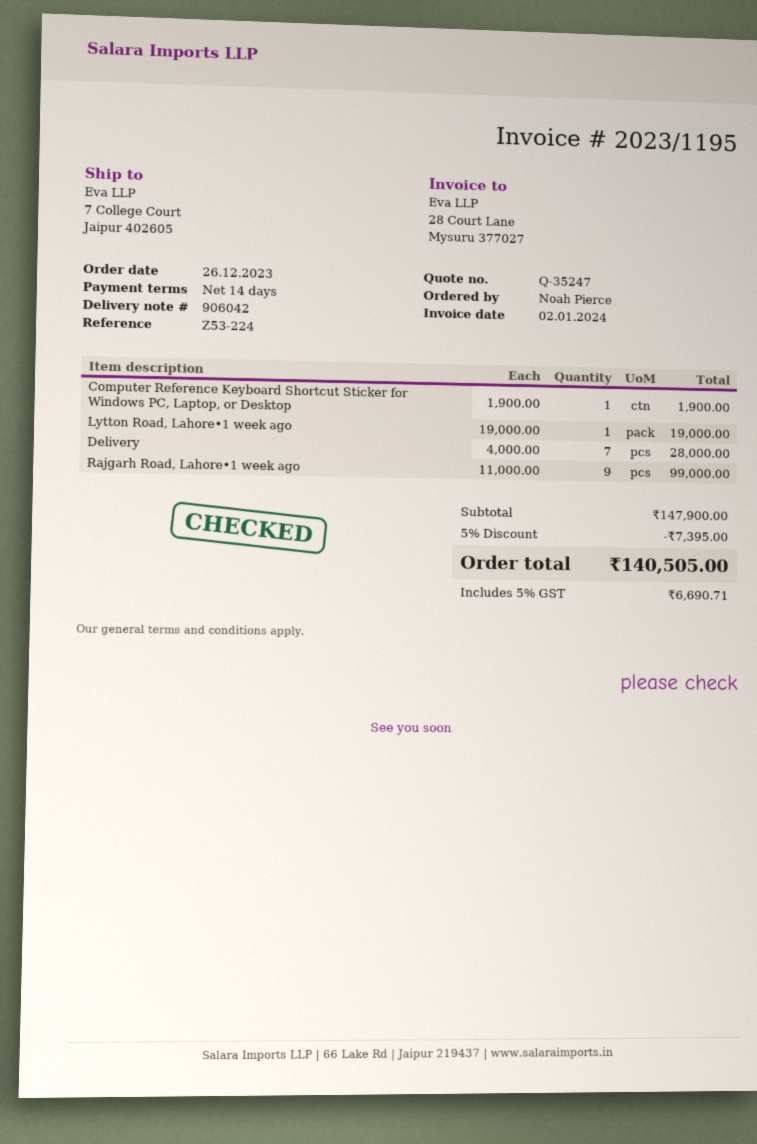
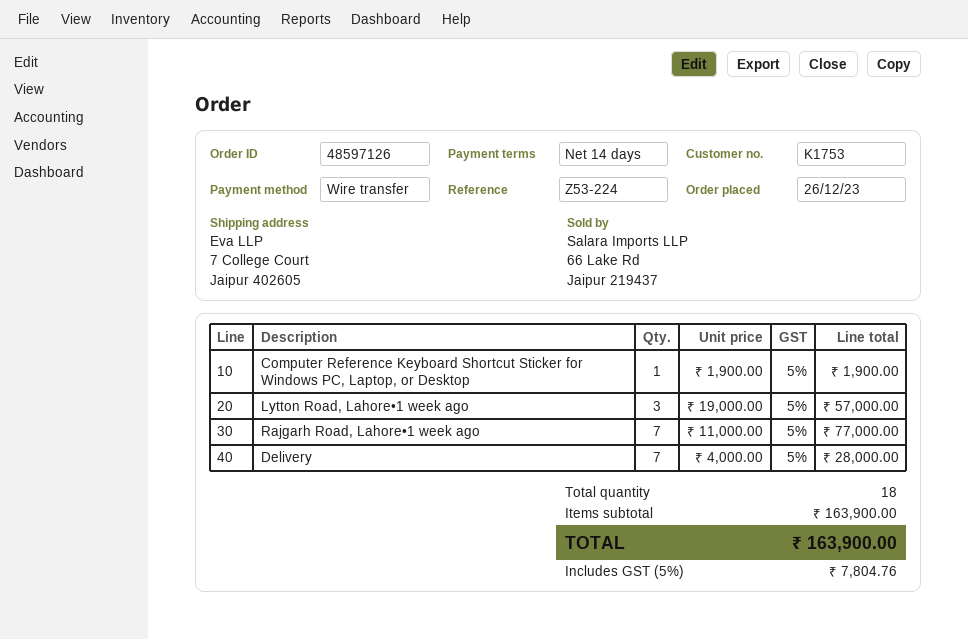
Lytton Road, Lahore•1 week ago: 1 x 19000.00 = 19000.00 -> 3 x 19000.00 = 57000.00
Rajgarh Road, Lahore•1 week ago: 9 x 11000.00 = 99000.00 -> 7 x 11000.00 = 77000.00
subtotal: 147900.00 -> 163900.00
discount: 5% = 7395.00 -> none
tax: 5% = 6690.71 -> 5% = 7804.76
total: 140505.00 -> 163900.00

